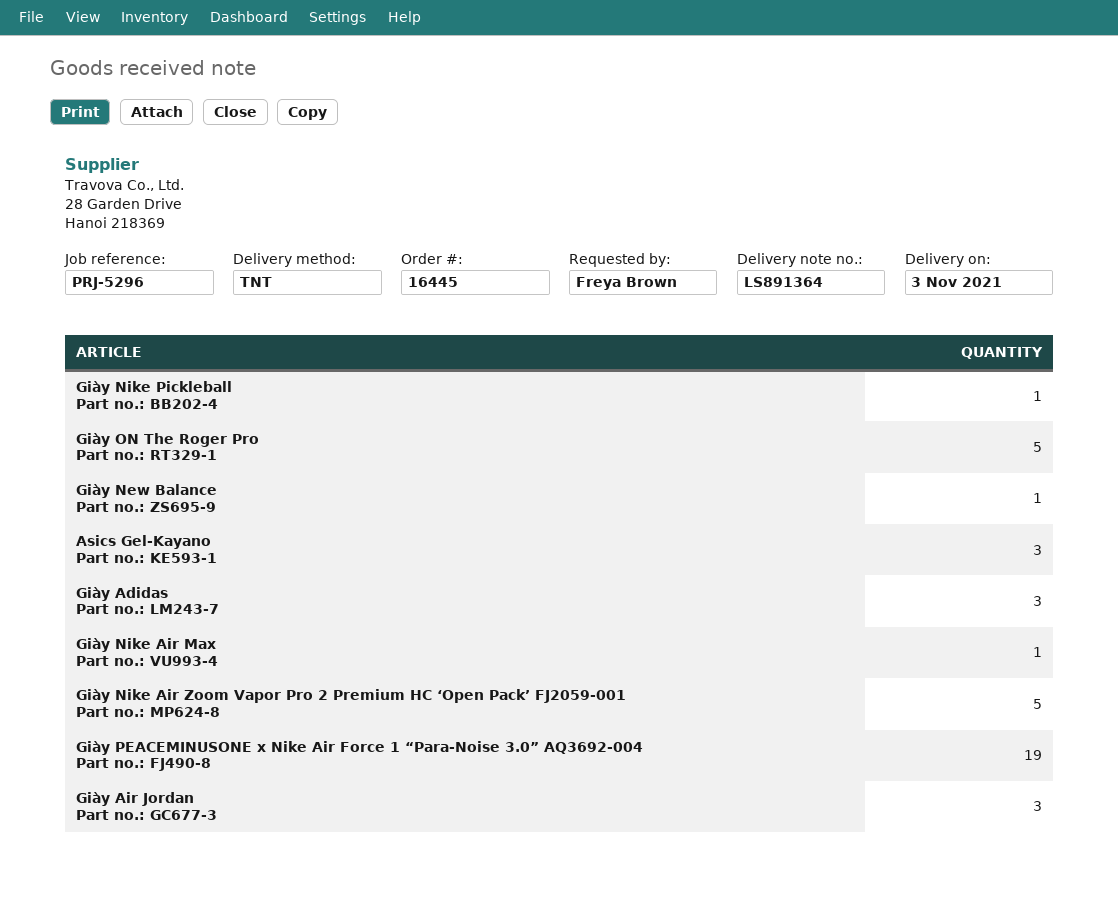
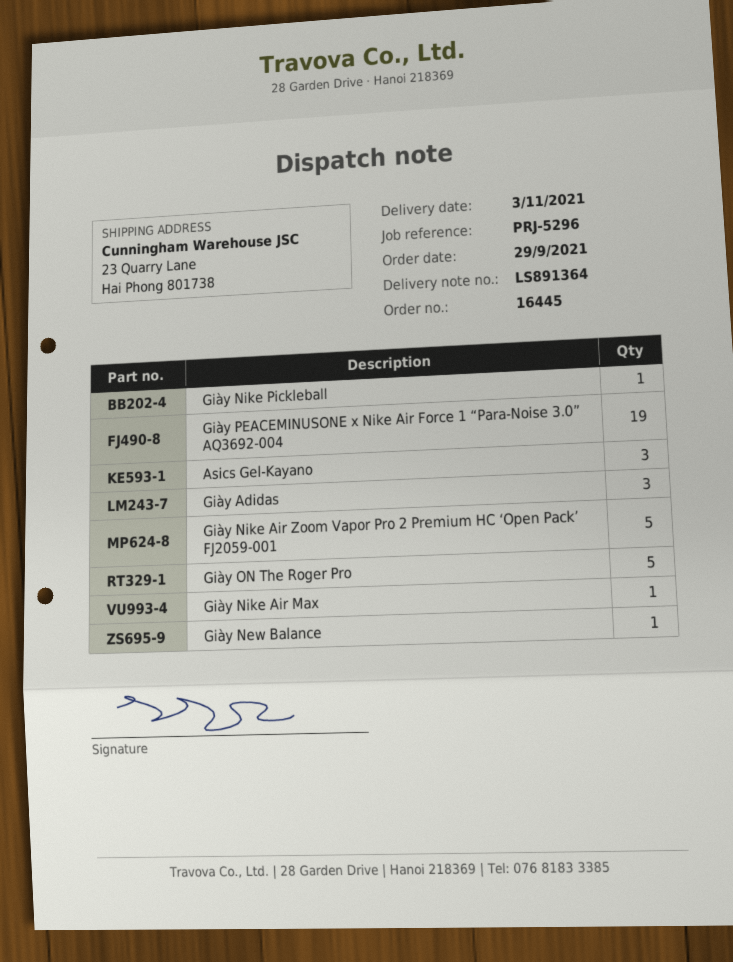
Giày Air Jordan: 3 -> none

